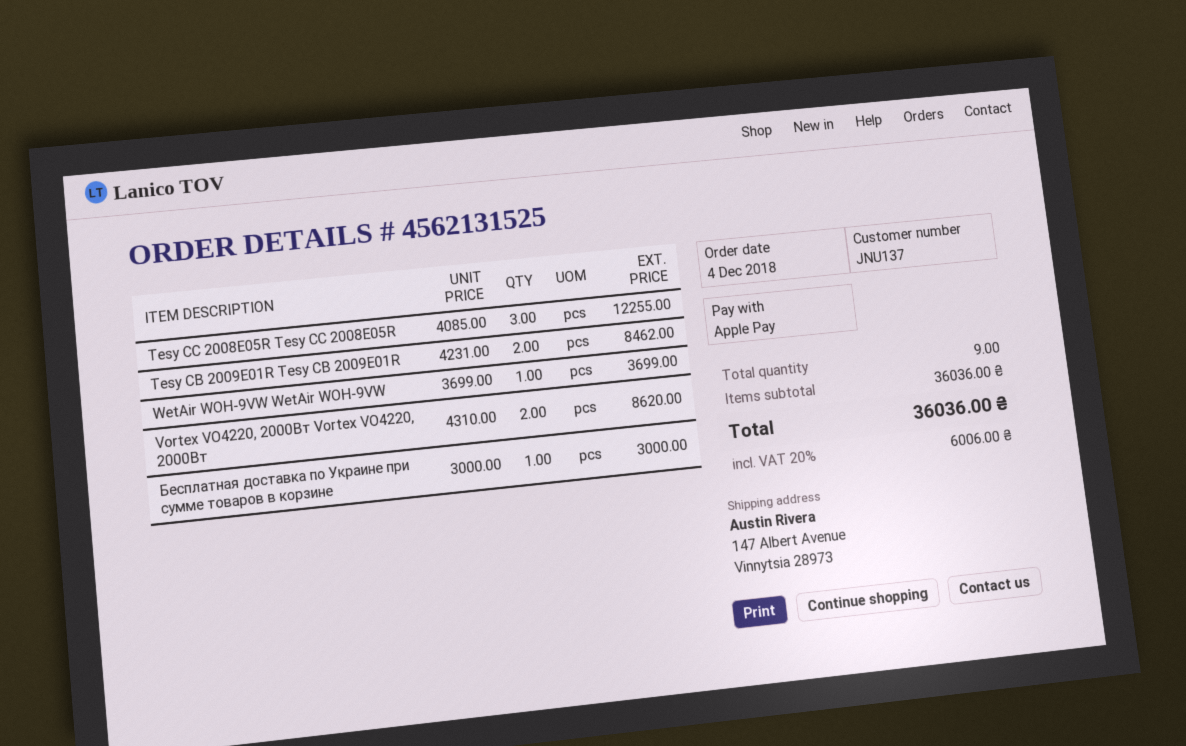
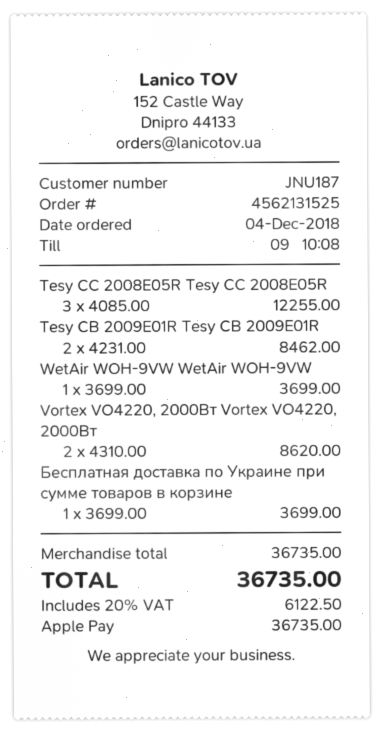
customer number: JNU137 -> JNU187
Бесплатная доставка по Украине при сумме товаров в корзине: 1 x 3000.00 = 3000.00 -> 1 x 3699.00 = 3699.00
subtotal: 36036.00 -> 36735.00
tax: 20% = 6006.00 -> 20% = 6122.50
total: 36036.00 -> 36735.00

